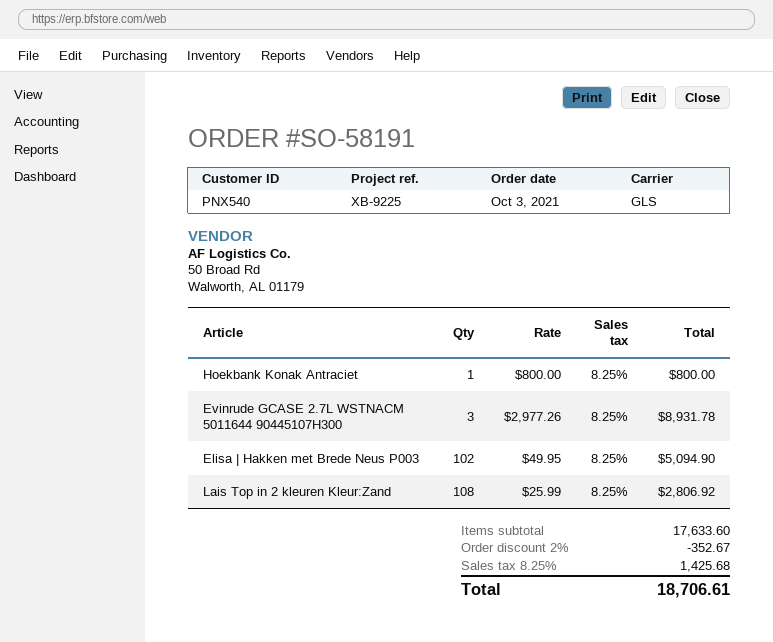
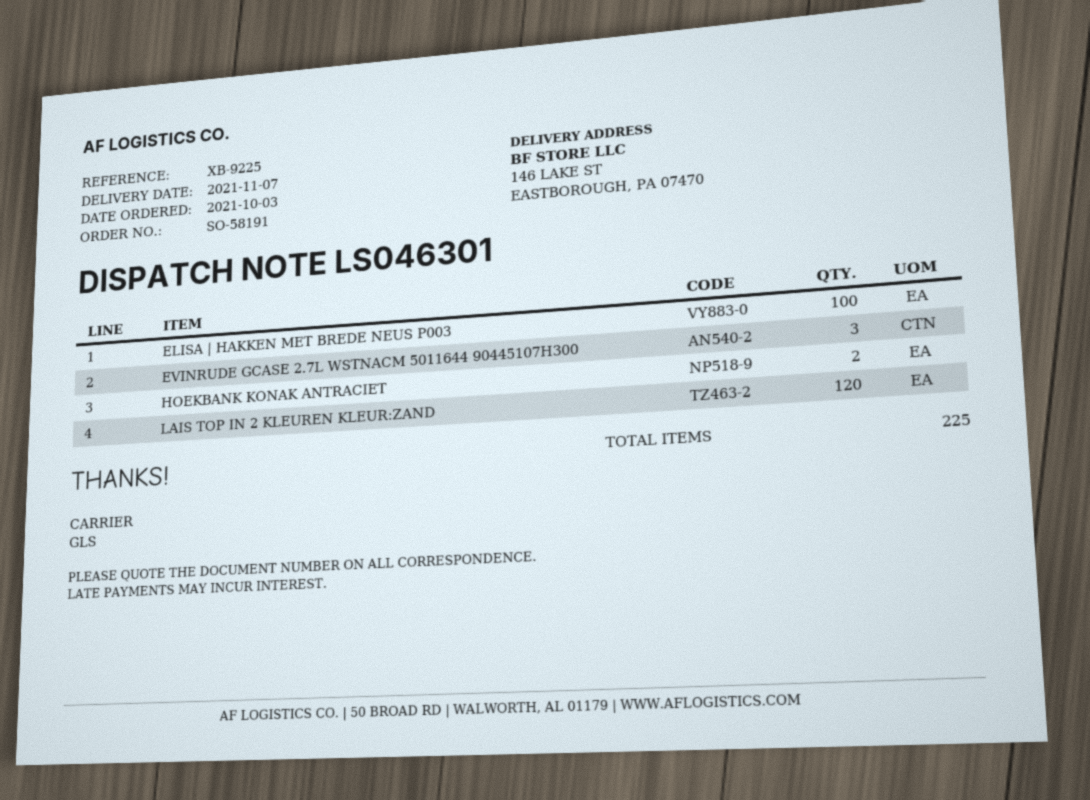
Hoekbank Konak Antraciet: 1 -> 2
Elisa | Hakken met Brede Neus P003: 102 -> 100
Lais Top in 2 kleuren Kleur:Zand: 108 -> 120

